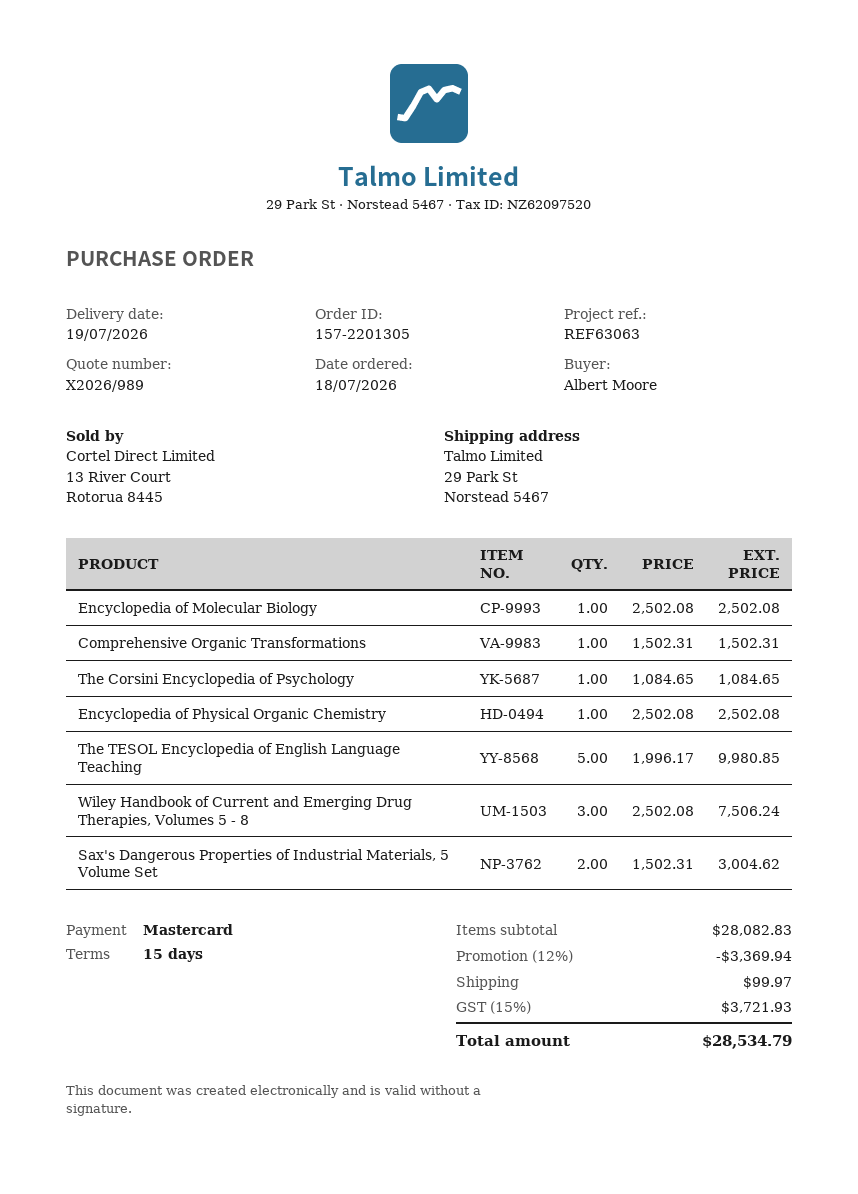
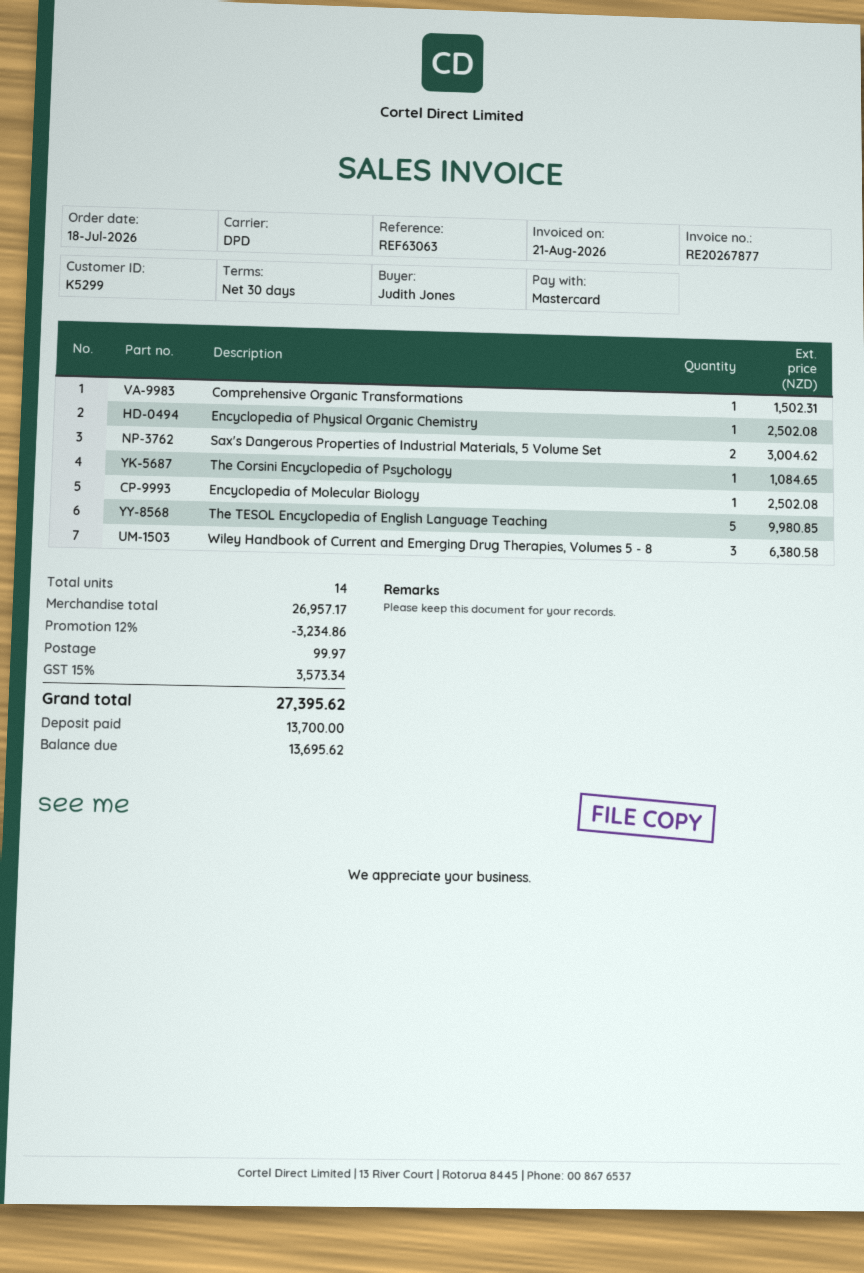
payment terms: 15 days -> 30 days
ordered by: Albert Moore -> Judith Jones
Wiley Handbook of Current and Emerging Drug Therapies, Volumes 5 - 8: 3 for 7506.24 -> 3 for 6380.58
subtotal: 28082.83 -> 26957.17
discount: 12% = 3369.94 -> 12% = 3234.86
tax: 15% = 3721.93 -> 15% = 3573.34
total: 28534.79 -> 27395.62

